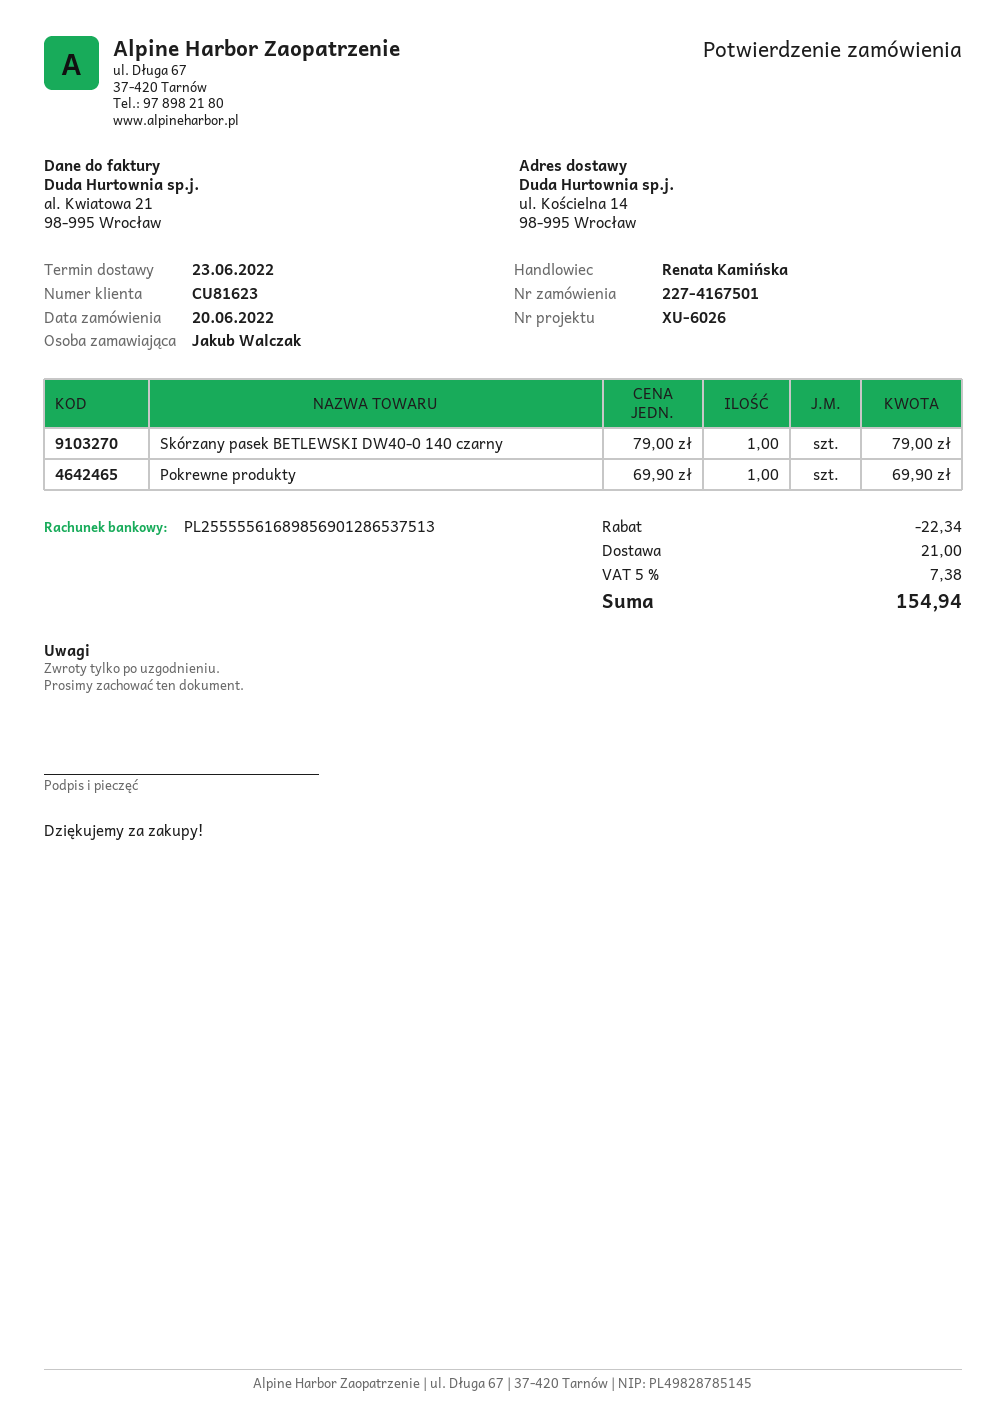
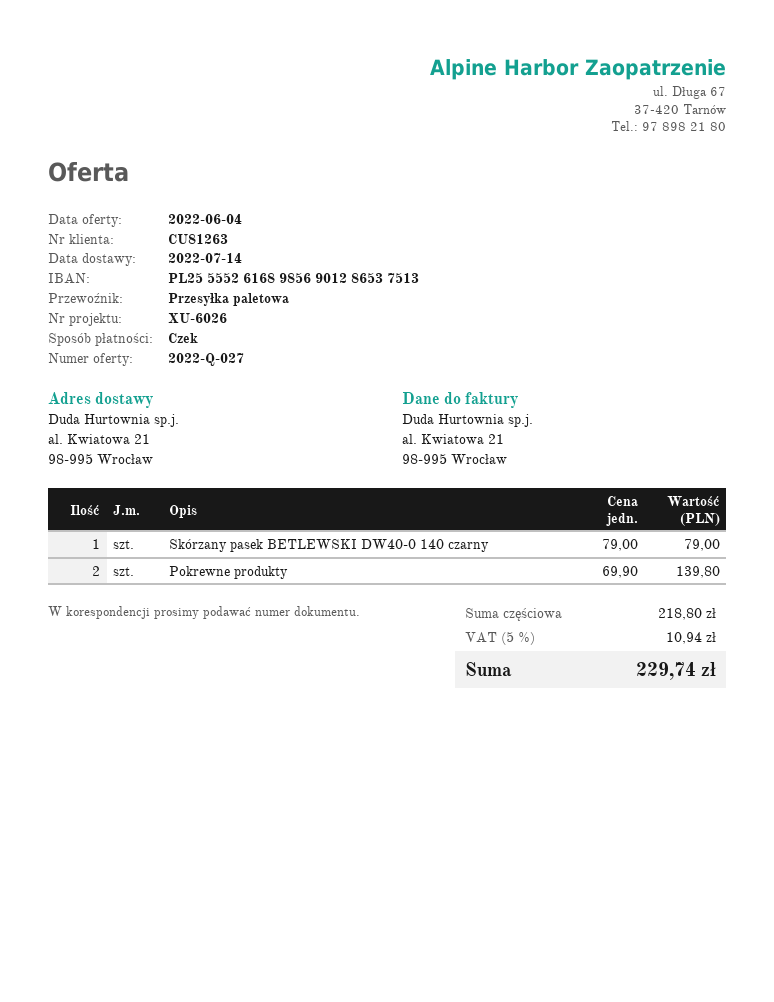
delivery date: 2022-06-23 -> 2022-07-14
customer number: CU81623 -> CU81263
bank account: PL25555561689856901286537513 -> PL25555261689856901286537513
ship to: ul. Kościelna 14, 98-995 Wrocław -> al. Kwiatowa 21, 98-995 Wrocław
Pokrewne produkty: 1 x 69.90 = 69.90 -> 2 x 69.90 = 139.80
discount: 22.34 -> none
shipping: 21.00 -> none
tax: 5% = 7.38 -> 5% = 10.94
total: 154.94 -> 229.74

